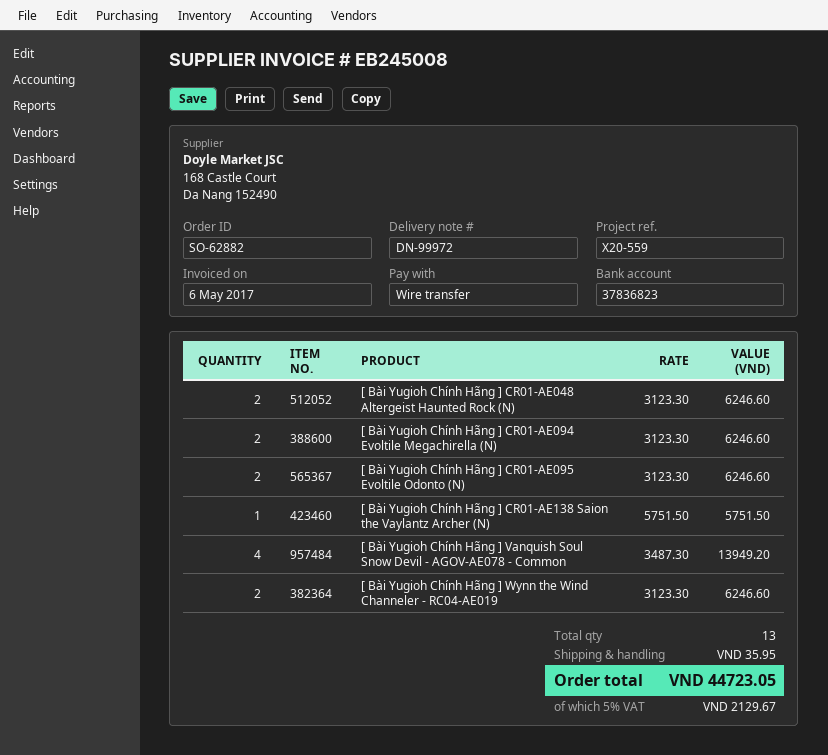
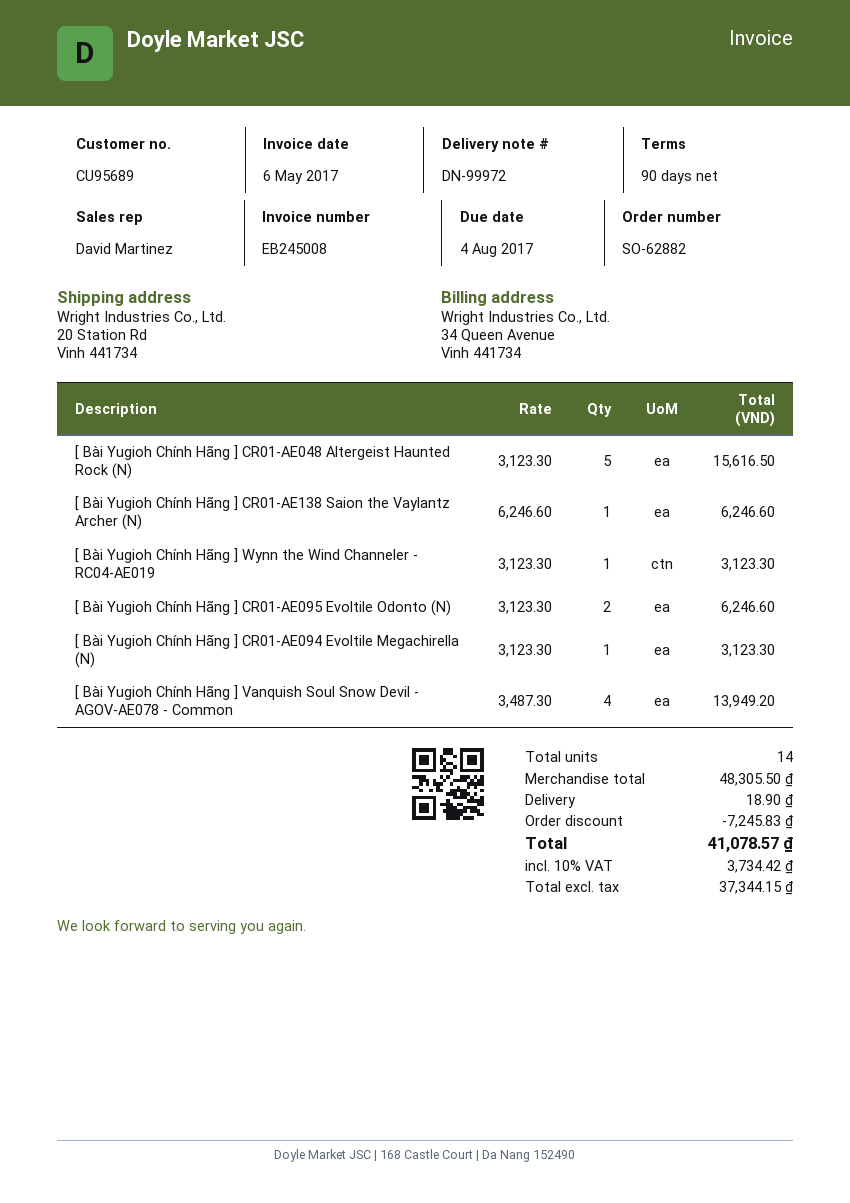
[ Bài Yugioh Chính Hãng ] CR01-AE048 Altergeist Haunted Rock (N): 2 x 3123.30 = 6246.60 -> 5 x 3123.30 = 15616.50
[ Bài Yugioh Chính Hãng ] CR01-AE094 Evoltile Megachirella (N): 2 x 3123.30 = 6246.60 -> 1 x 3123.30 = 3123.30
[ Bài Yugioh Chính Hãng ] CR01-AE138 Saion the Vaylantz Archer (N): 1 x 5751.50 = 5751.50 -> 1 x 6246.60 = 6246.60
[ Bài Yugioh Chính Hãng ] Wynn the Wind Channeler - RC04-AE019: 2 x 3123.30 = 6246.60 -> 1 x 3123.30 = 3123.30
total quantity: 13 -> 14
discount: none -> 7245.83
shipping: 35.95 -> 18.90
tax: 5% = 2129.67 -> 10% = 3734.42
total: 44723.05 -> 41078.57

